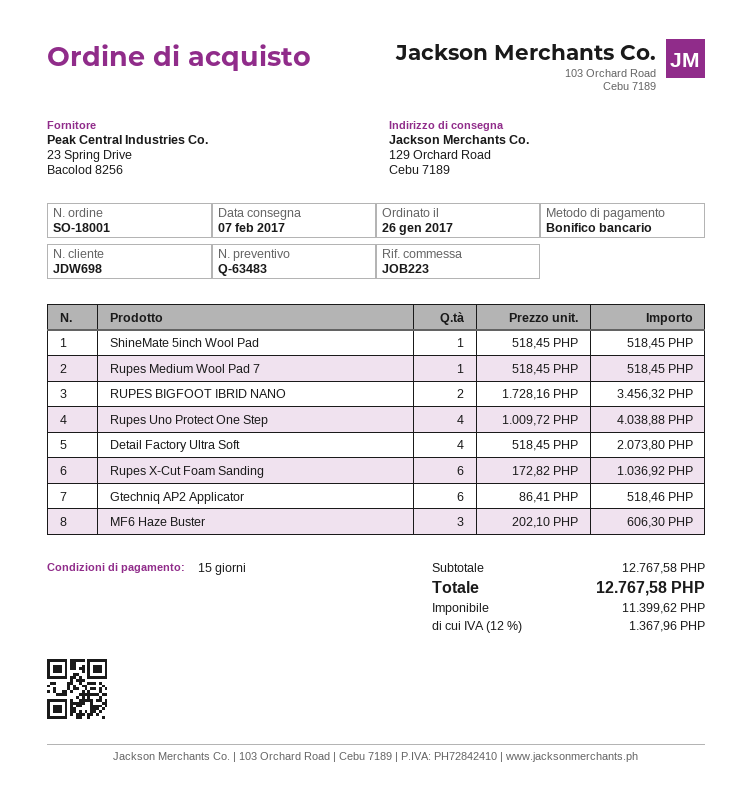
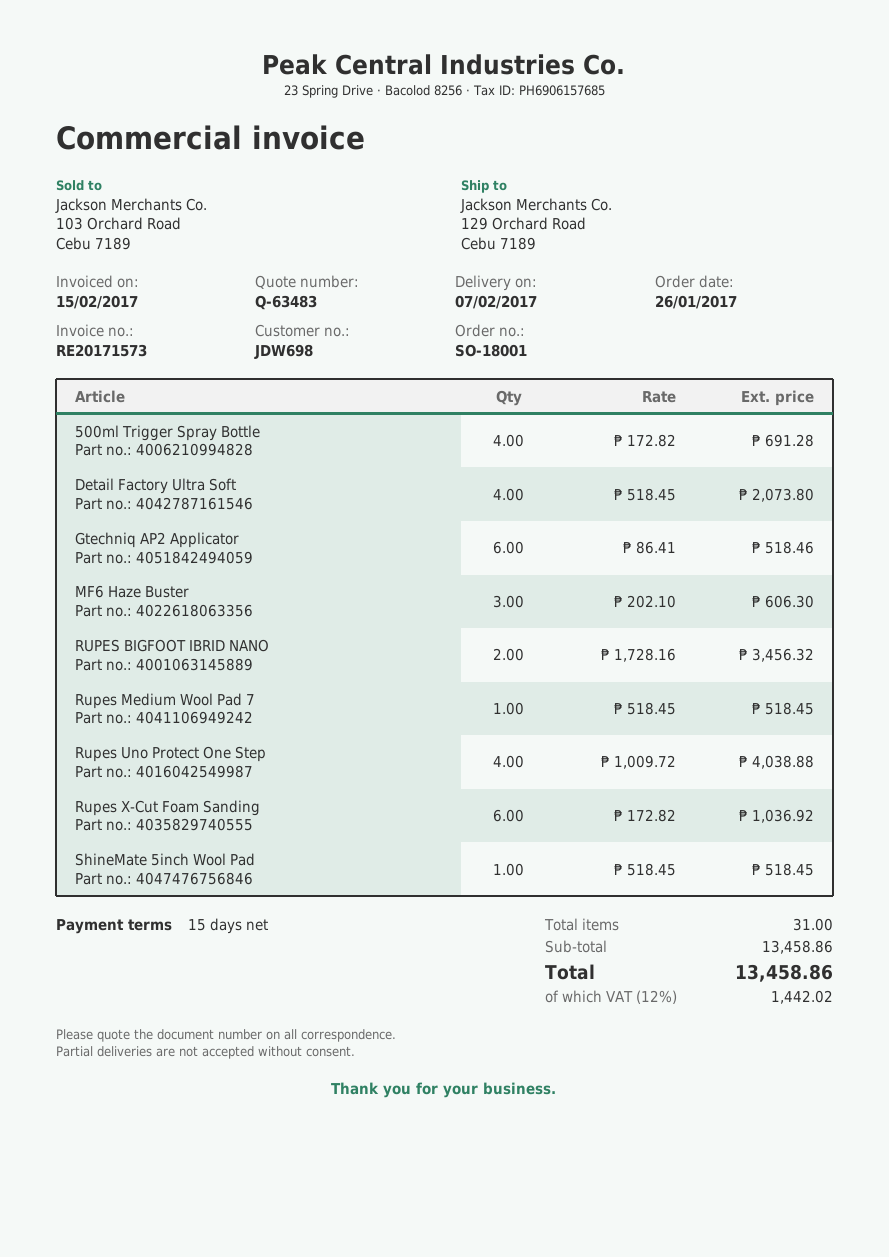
500ml Trigger Spray Bottle: none -> 4 x 172.82 = 691.28
subtotal: 12767.58 -> 13458.86
tax: 12% = 1367.96 -> 12% = 1442.02
total: 12767.58 -> 13458.86

